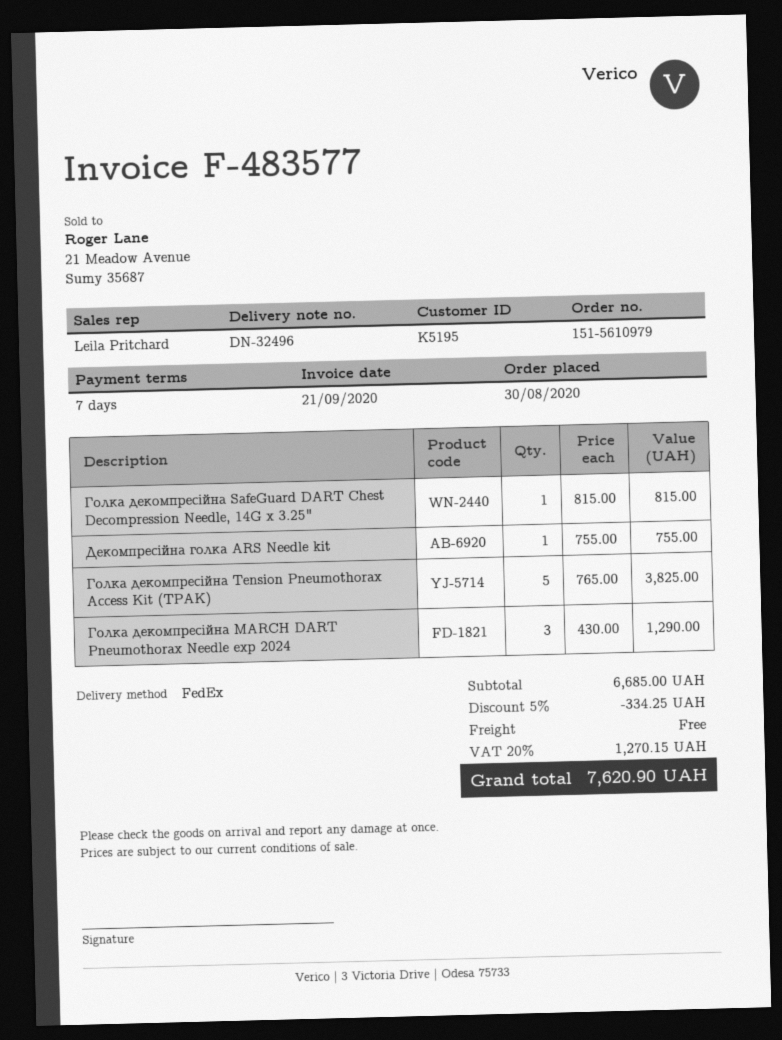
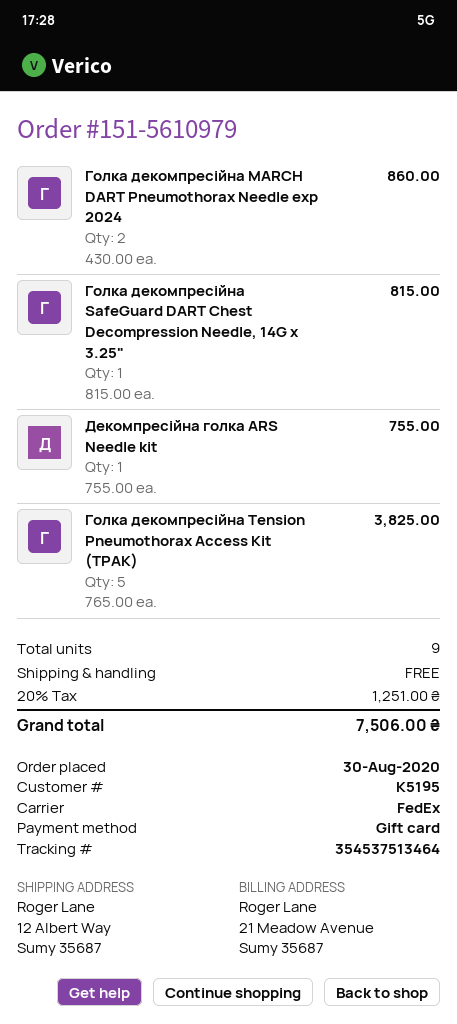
Голка декомпресійна MARCH DART Pneumothorax Needle exp 2024: 3 x 430.00 = 1290.00 -> 2 x 430.00 = 860.00
discount: 5% = 334.25 -> none
tax: 20% = 1270.15 -> 20% = 1251.00
total: 7620.90 -> 7506.00

